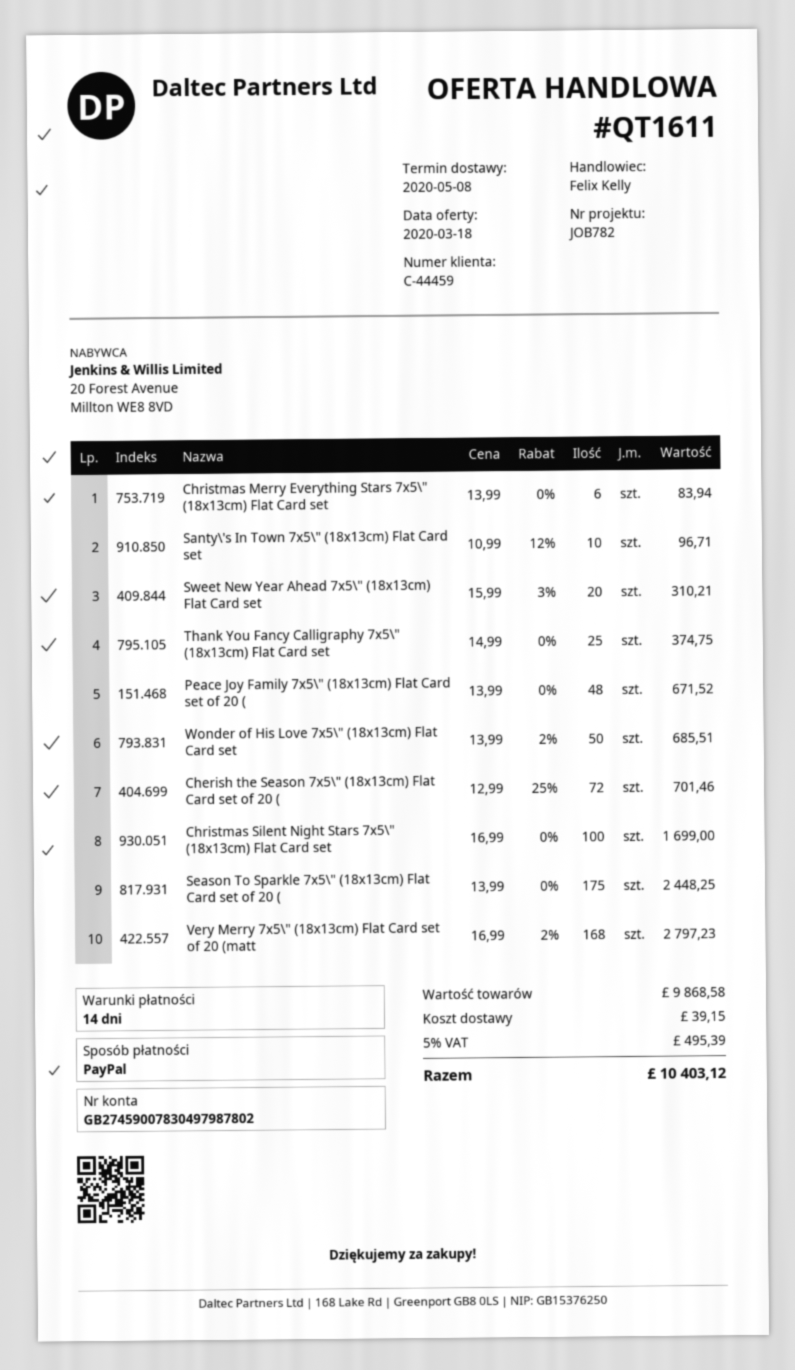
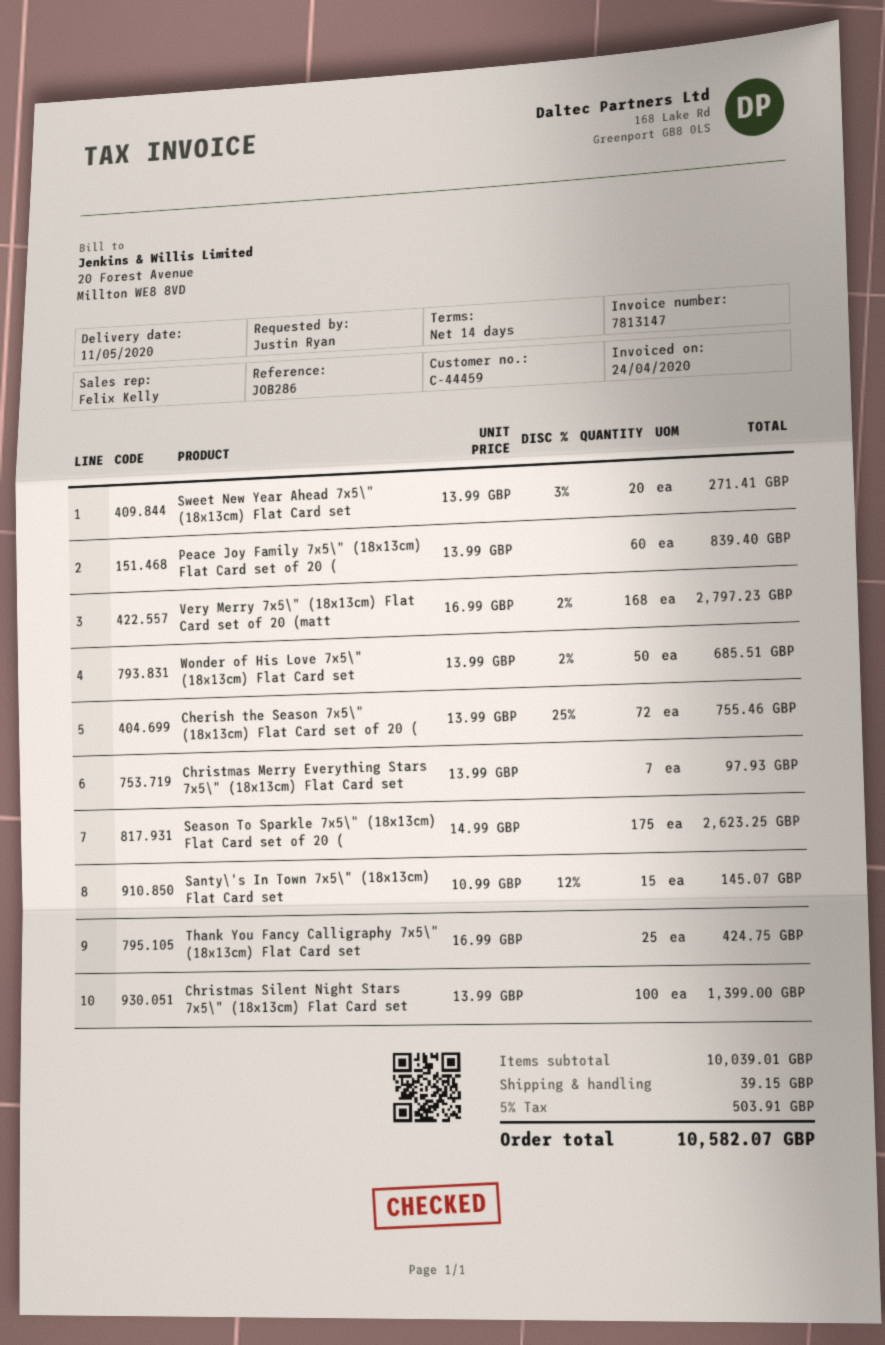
delivery date: 2020-05-08 -> 2020-05-11
reference: JOB782 -> JOB286
Christmas Merry Everything Stars 7x5\" (18x13cm) Flat Card set: 6 x 13.99 = 83.94 -> 7 x 13.99 = 97.93
Santy\'s In Town 7x5\" (18x13cm) Flat Card set: 10 x 10.99 - 12% = 96.71 -> 15 x 10.99 - 12% = 145.07
Sweet New Year Ahead 7x5\" (18x13cm) Flat Card set: 20 x 15.99 - 3% = 310.21 -> 20 x 13.99 - 3% = 271.41
Thank You Fancy Calligraphy 7x5\" (18x13cm) Flat Card set: 25 x 14.99 = 374.75 -> 25 x 16.99 = 424.75
Peace Joy Family 7x5\" (18x13cm) Flat Card set of 20 (: 48 x 13.99 = 671.52 -> 60 x 13.99 = 839.40
Cherish the Season 7x5\" (18x13cm) Flat Card set of 20 (: 72 x 12.99 - 25% = 701.46 -> 72 x 13.99 - 25% = 755.46
Christmas Silent Night Stars 7x5\" (18x13cm) Flat Card set: 100 x 16.99 = 1699.00 -> 100 x 13.99 = 1399.00
Season To Sparkle 7x5\" (18x13cm) Flat Card set of 20 (: 175 x 13.99 = 2448.25 -> 175 x 14.99 = 2623.25
subtotal: 9868.58 -> 10039.01
tax: 5% = 495.39 -> 5% = 503.91
total: 10403.12 -> 10582.07

